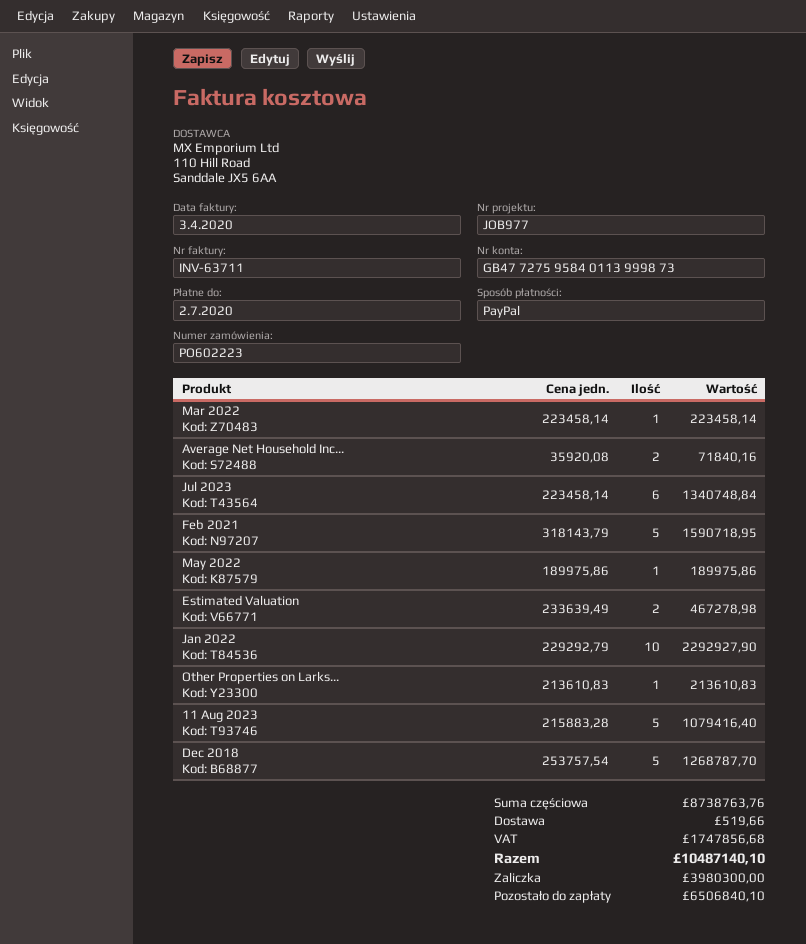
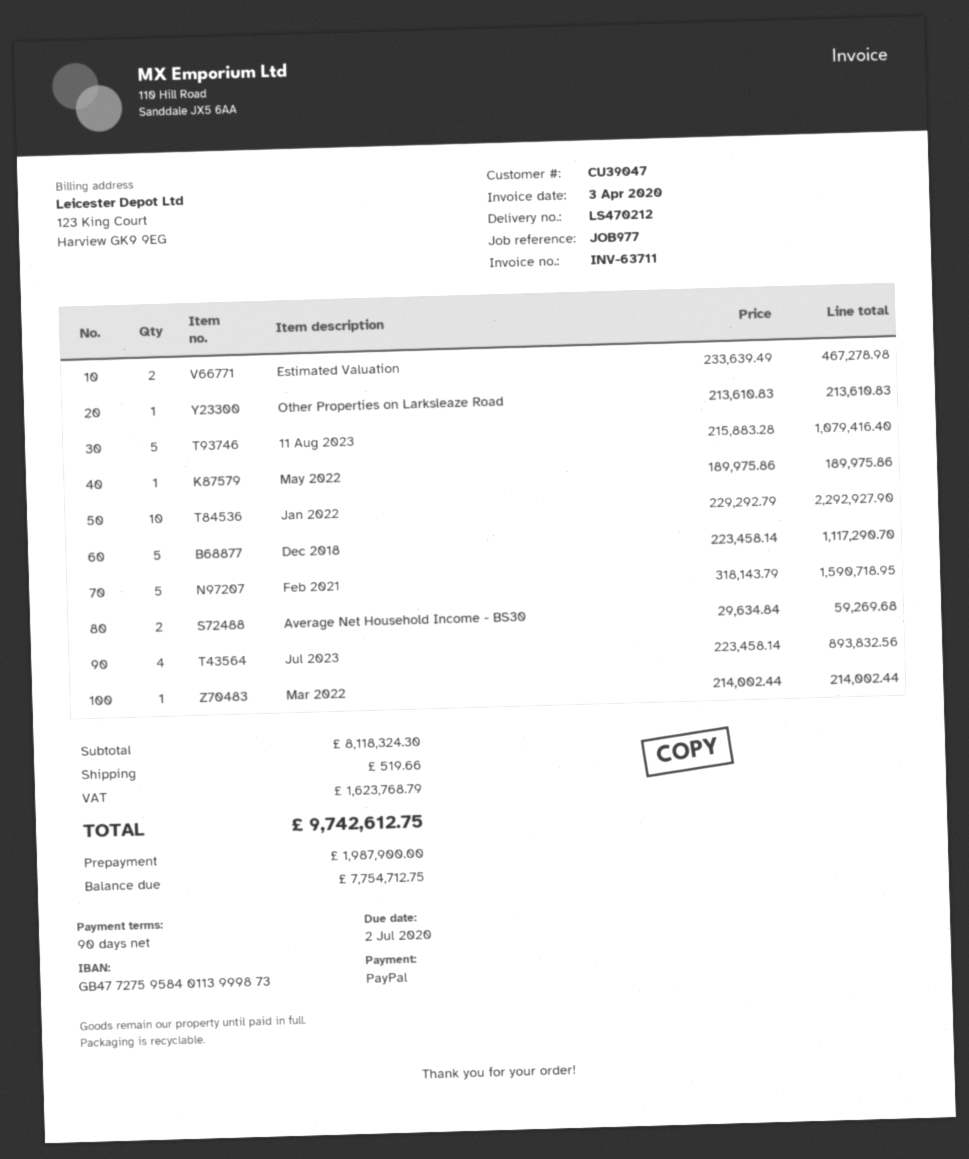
Mar 2022: 1 x 223458.14 = 223458.14 -> 1 x 214002.44 = 214002.44
Average Net Household Inc...: 2 x 35920.08 = 71840.16 -> 2 x 29634.84 = 59269.68
Jul 2023: 6 x 223458.14 = 1340748.84 -> 4 x 223458.14 = 893832.56
Dec 2018: 5 x 253757.54 = 1268787.70 -> 5 x 223458.14 = 1117290.70
subtotal: 8738763.76 -> 8118324.30
tax: 1747856.68 -> 1623768.79
total: 10487140.10 -> 9742612.75
deposit: 3980300.00 -> 1987900.00
balance: 6506840.10 -> 7754712.75

